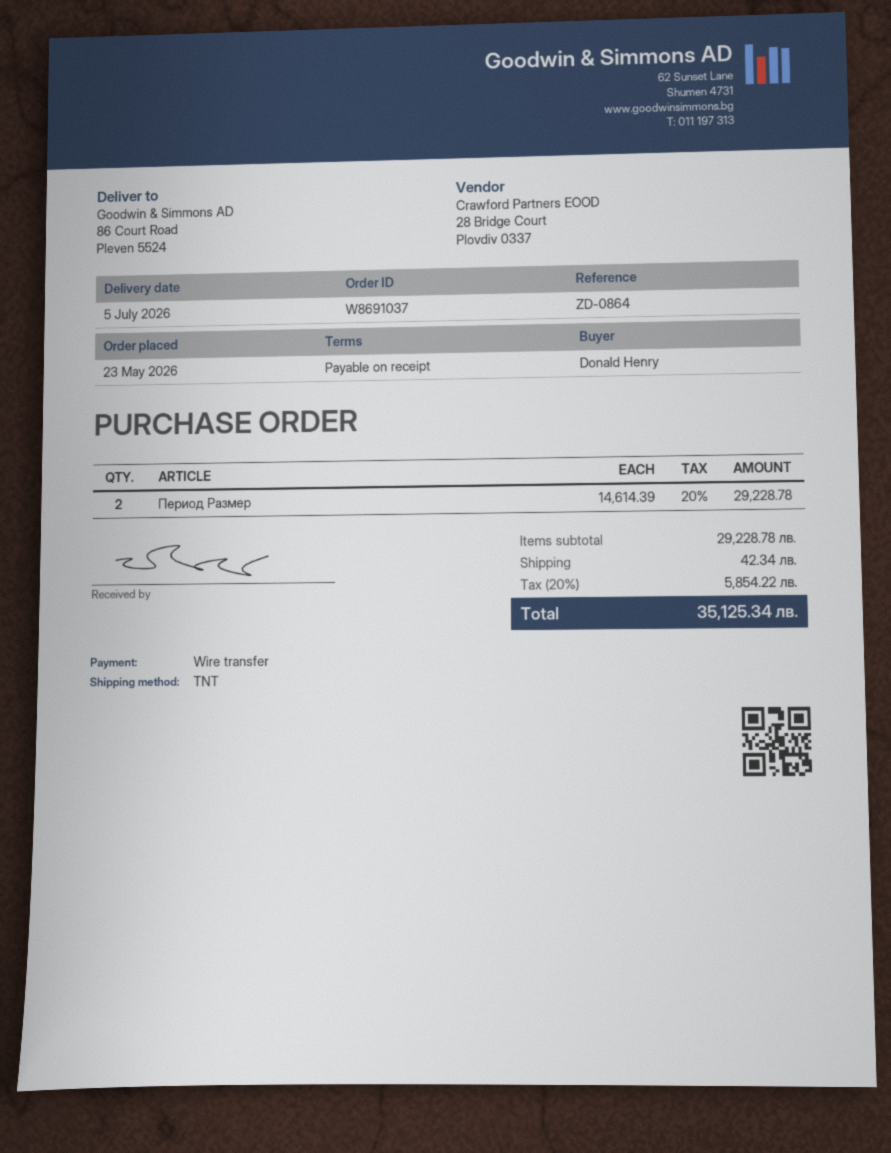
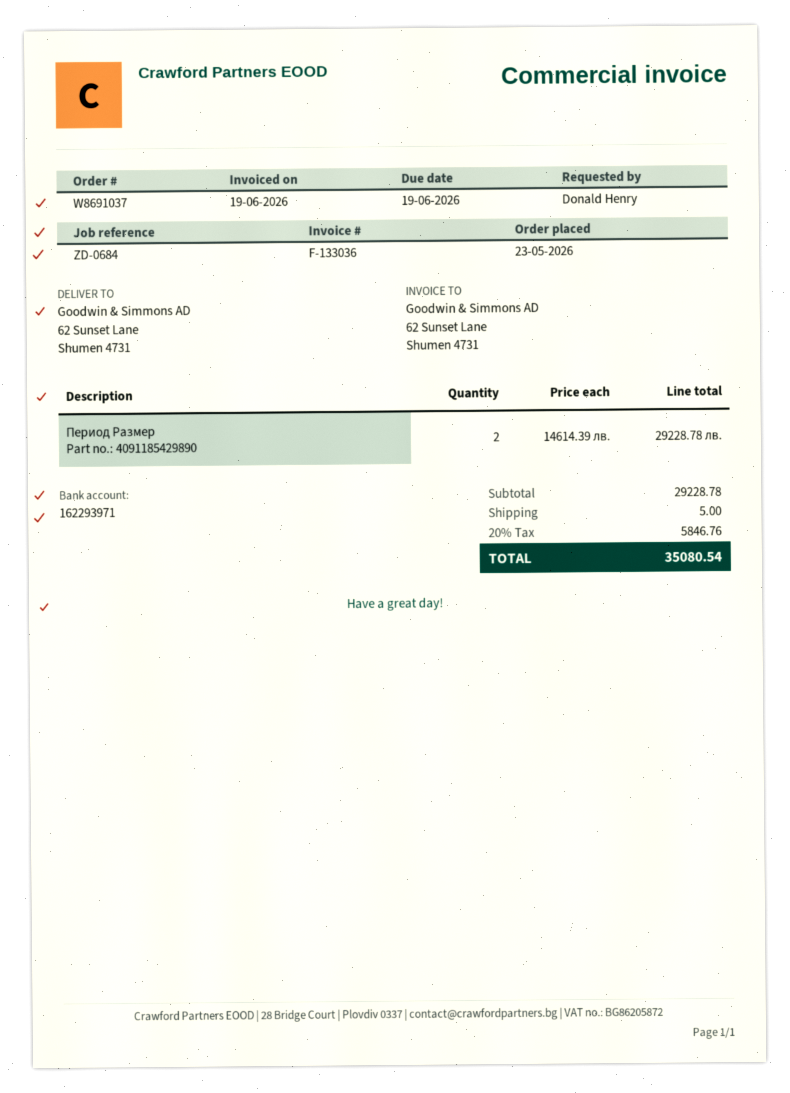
reference: ZD-0864 -> ZD-0684
ship to: 86 Court Road, Pleven 5524 -> 62 Sunset Lane, Shumen 4731
shipping: 42.34 -> 5.00
tax: 20% = 5854.22 -> 20% = 5846.76
total: 35125.34 -> 35080.54

